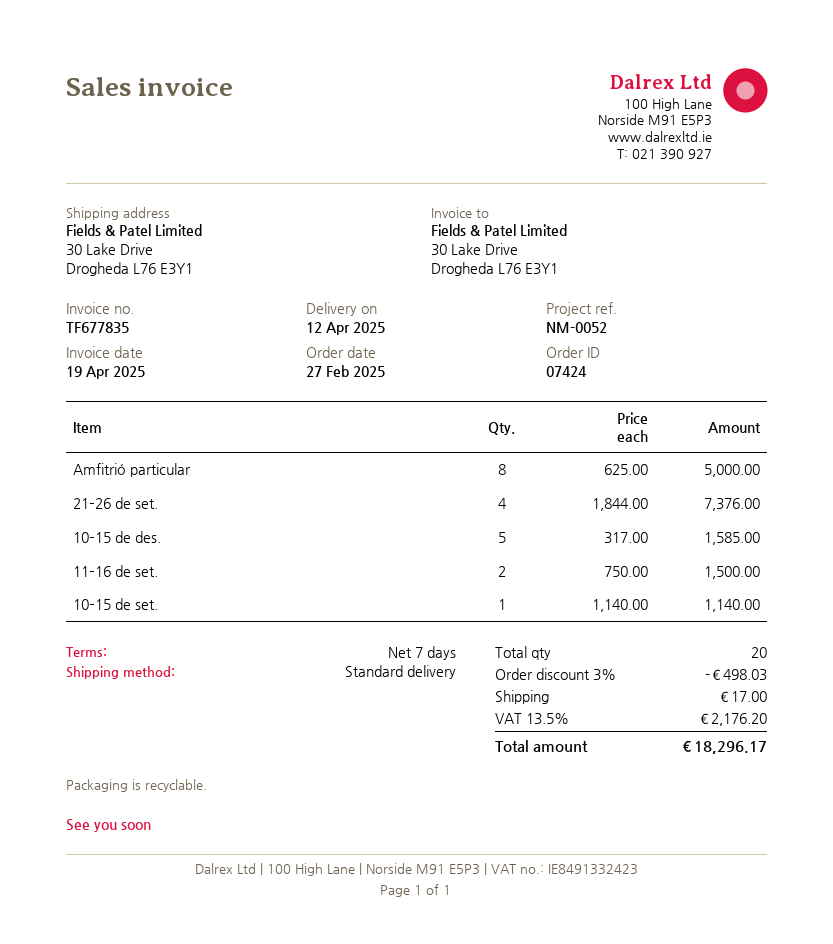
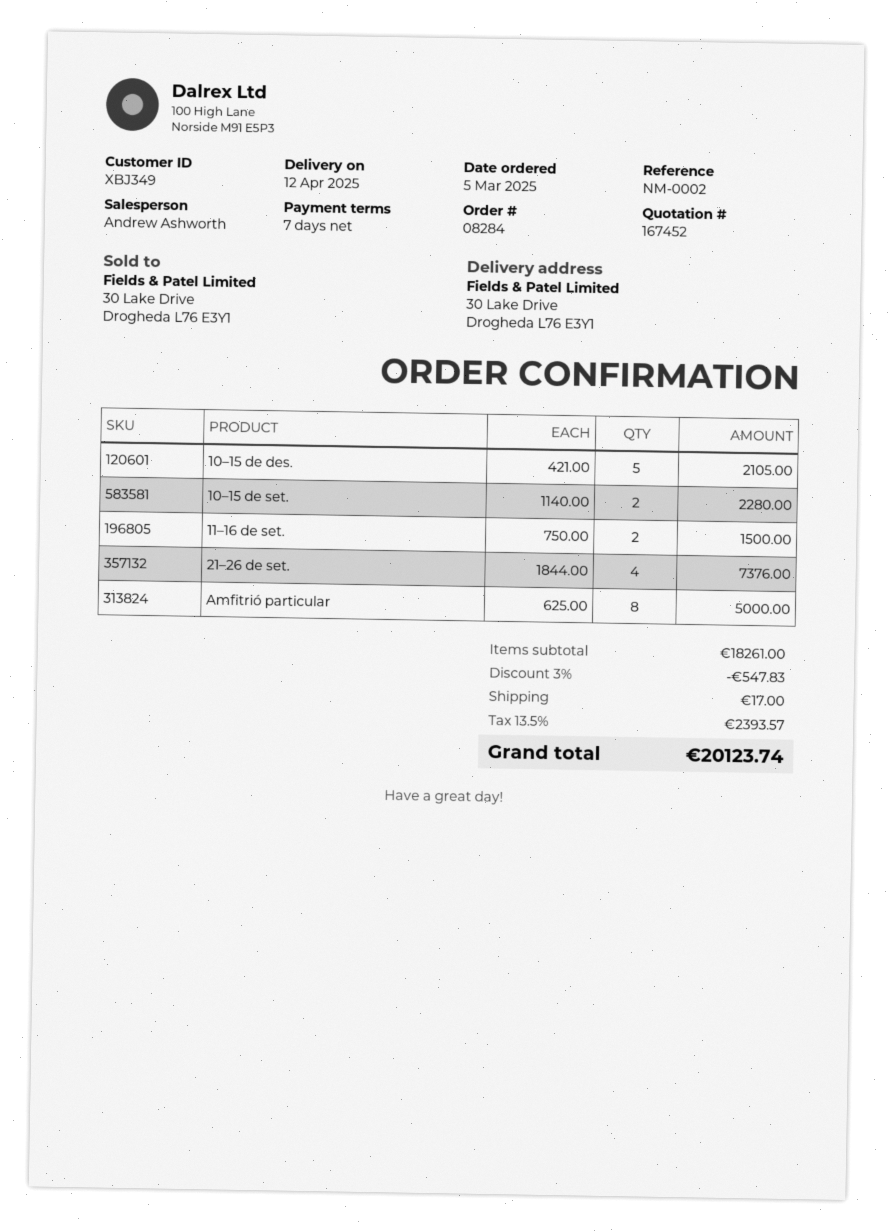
order number: 07424 -> 08284
order date: 2025-02-27 -> 2025-03-05
reference: NM-0052 -> NM-0002
10–15 de des.: 5 x 317.00 = 1585.00 -> 5 x 421.00 = 2105.00
10–15 de set.: 1 x 1140.00 = 1140.00 -> 2 x 1140.00 = 2280.00
discount: 3% = 498.03 -> 3% = 547.83
tax: 13.5% = 2176.20 -> 13.5% = 2393.57
total: 18296.17 -> 20123.74

